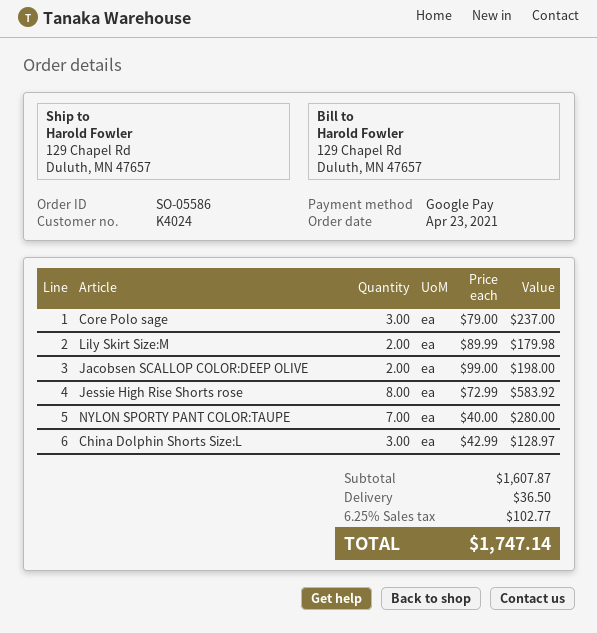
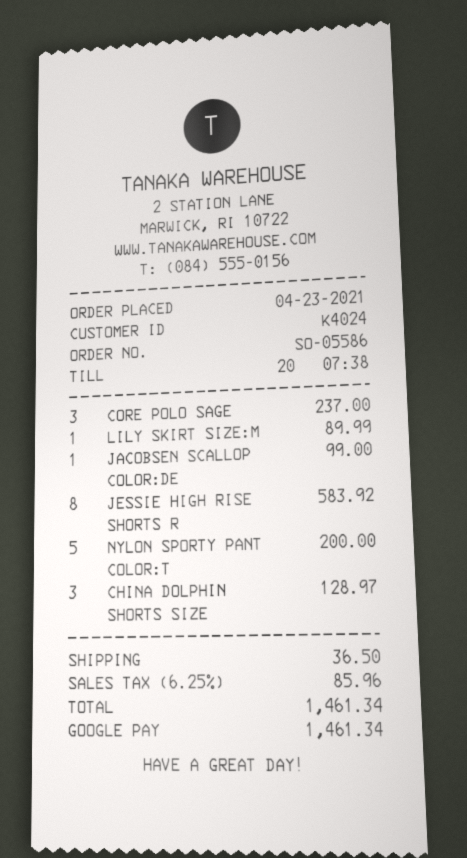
Lily Skirt Size:M: 2 for 179.98 -> 1 for 89.99
Jacobsen SCALLOP COLOR:DEEP OLIVE: 2 for 198.00 -> 1 for 99.00
NYLON SPORTY PANT COLOR:TAUPE: 7 for 280.00 -> 5 for 200.00
tax: 6.25% = 102.77 -> 6.25% = 85.96
total: 1747.14 -> 1461.34

